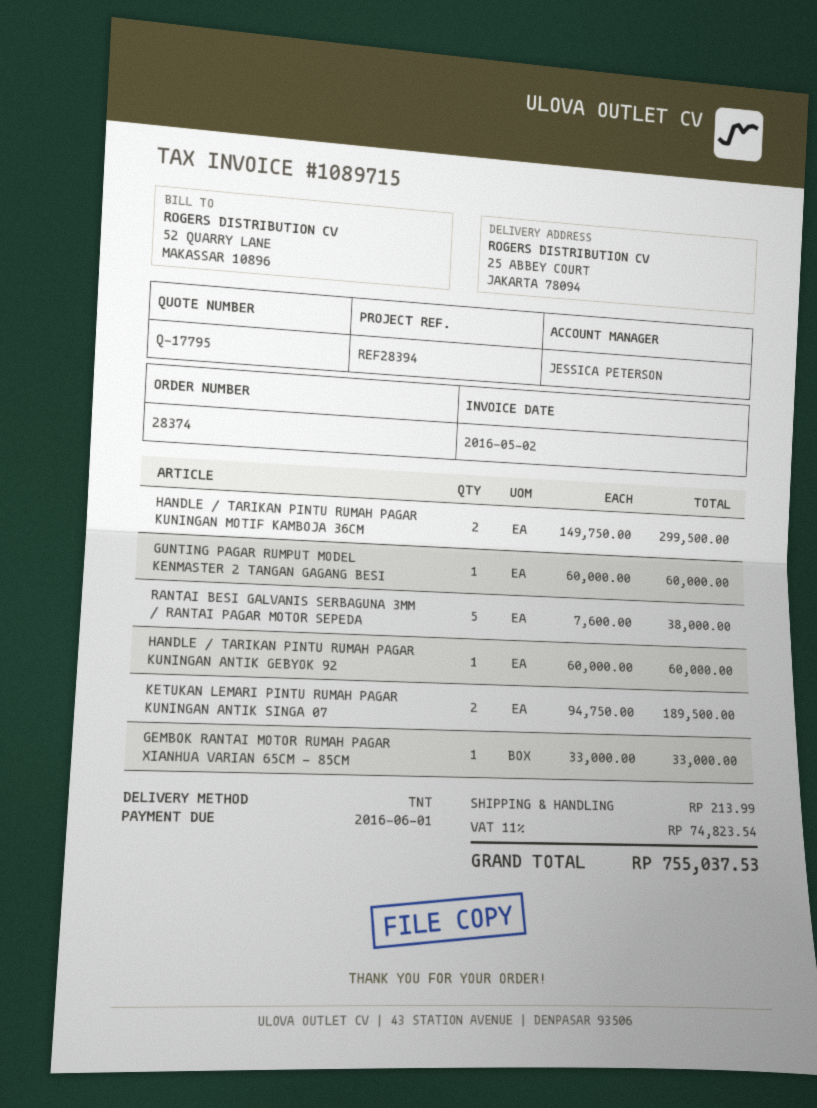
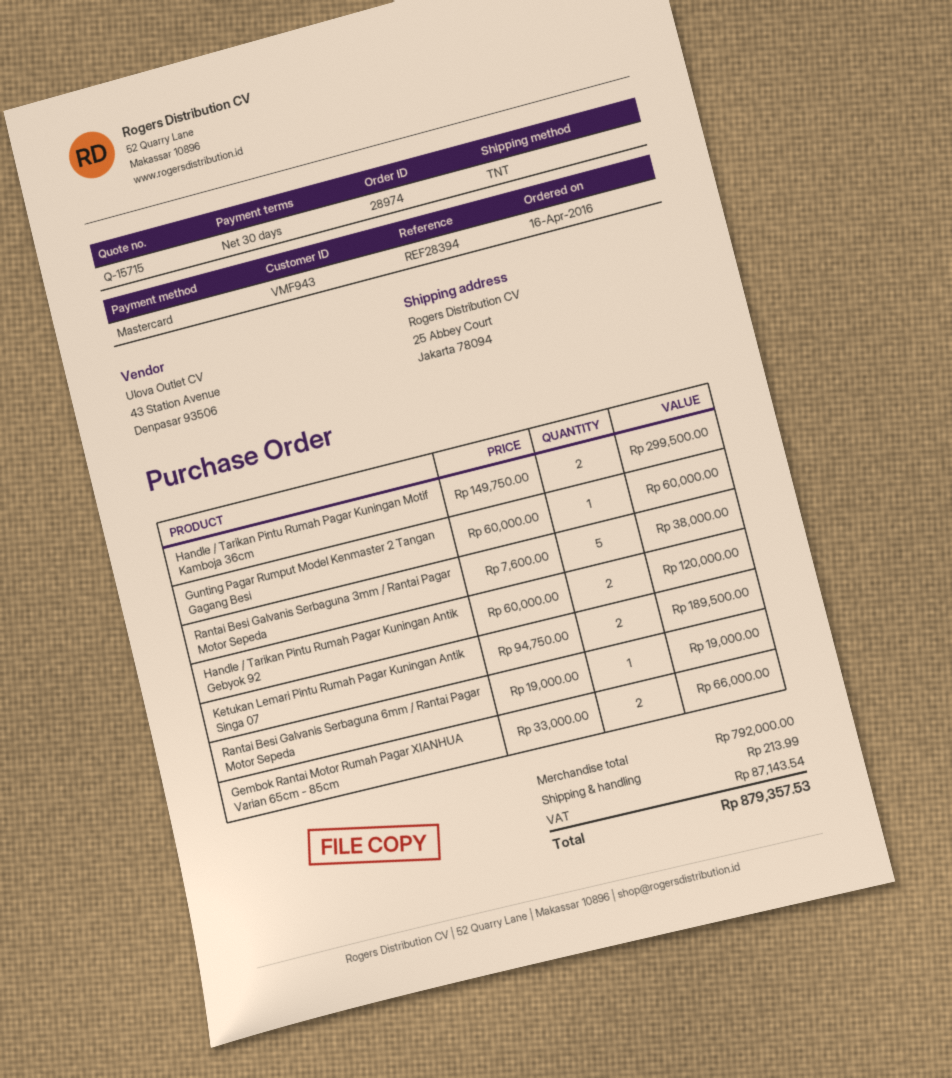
quote number: Q-17795 -> Q-15715
order number: 28374 -> 28974
HANDLE / TARIKAN PINTU RUMAH PAGAR KUNINGAN ANTIK GEBYOK 92: 1 x 60000.00 = 60000.00 -> 2 x 60000.00 = 120000.00
GEMBOK RANTAI MOTOR RUMAH PAGAR XIANHUA VARIAN 65CM - 85CM: 1 x 33000.00 = 33000.00 -> 2 x 33000.00 = 66000.00
Rantai Besi Galvanis Serbaguna 6mm / Rantai Pagar Motor Sepeda: none -> 1 x 19000.00 = 19000.00
tax: 74823.54 -> 87143.54
total: 755037.53 -> 879357.53

